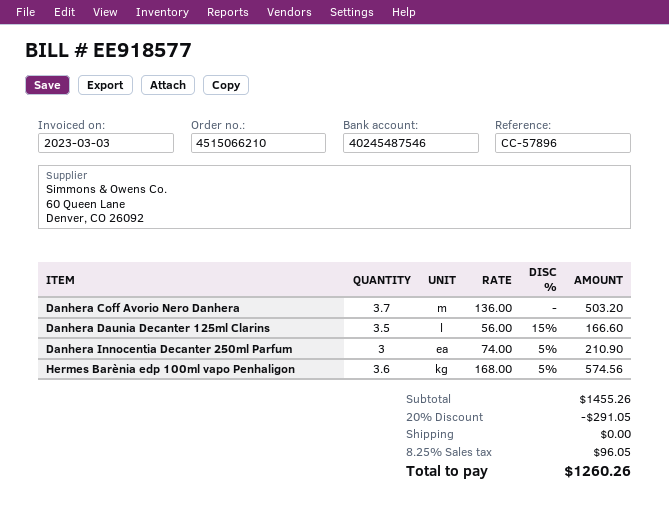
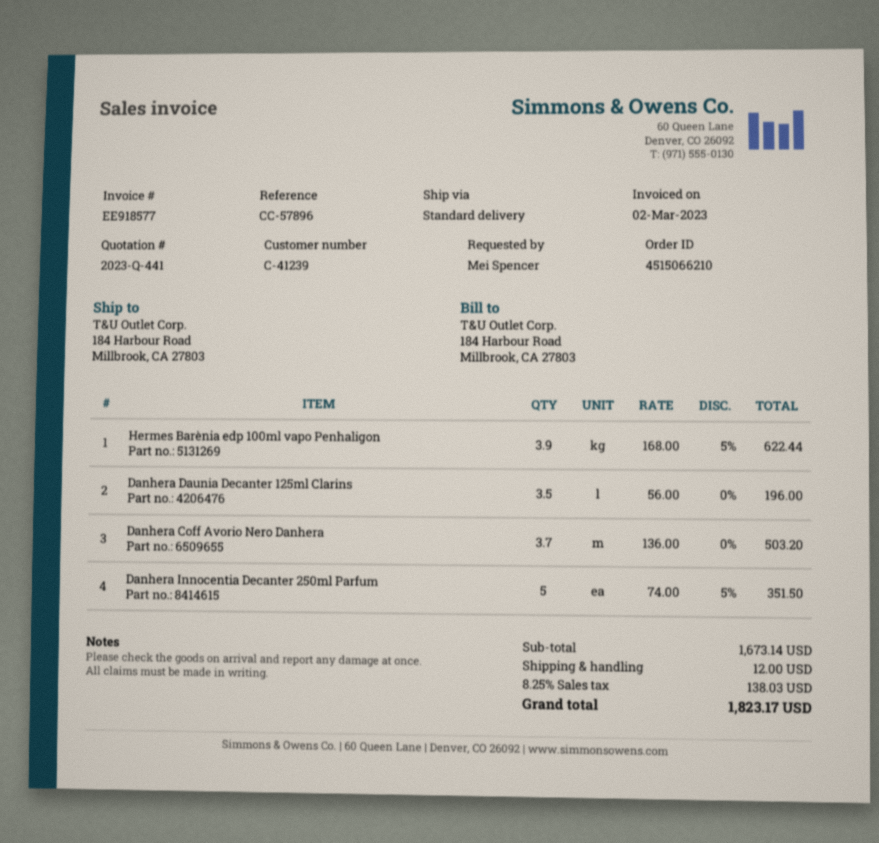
invoice date: 2023-03-03 -> 2023-03-02
Danhera Daunia Decanter 125ml Clarins: 3.5 x 56.00 - 15% = 166.60 -> 3.5 x 56.00 = 196.00
Danhera Innocentia Decanter 250ml Parfum: 3 x 74.00 - 5% = 210.90 -> 5 x 74.00 - 5% = 351.50
Hermes Barènia edp 100ml vapo Penhaligon: 3.6 x 168.00 - 5% = 574.56 -> 3.9 x 168.00 - 5% = 622.44
subtotal: 1455.26 -> 1673.14
discount: 20% = 291.05 -> none
shipping: 0.00 -> 12.00
tax: 8.25% = 96.05 -> 8.25% = 138.03
total: 1260.26 -> 1823.17

